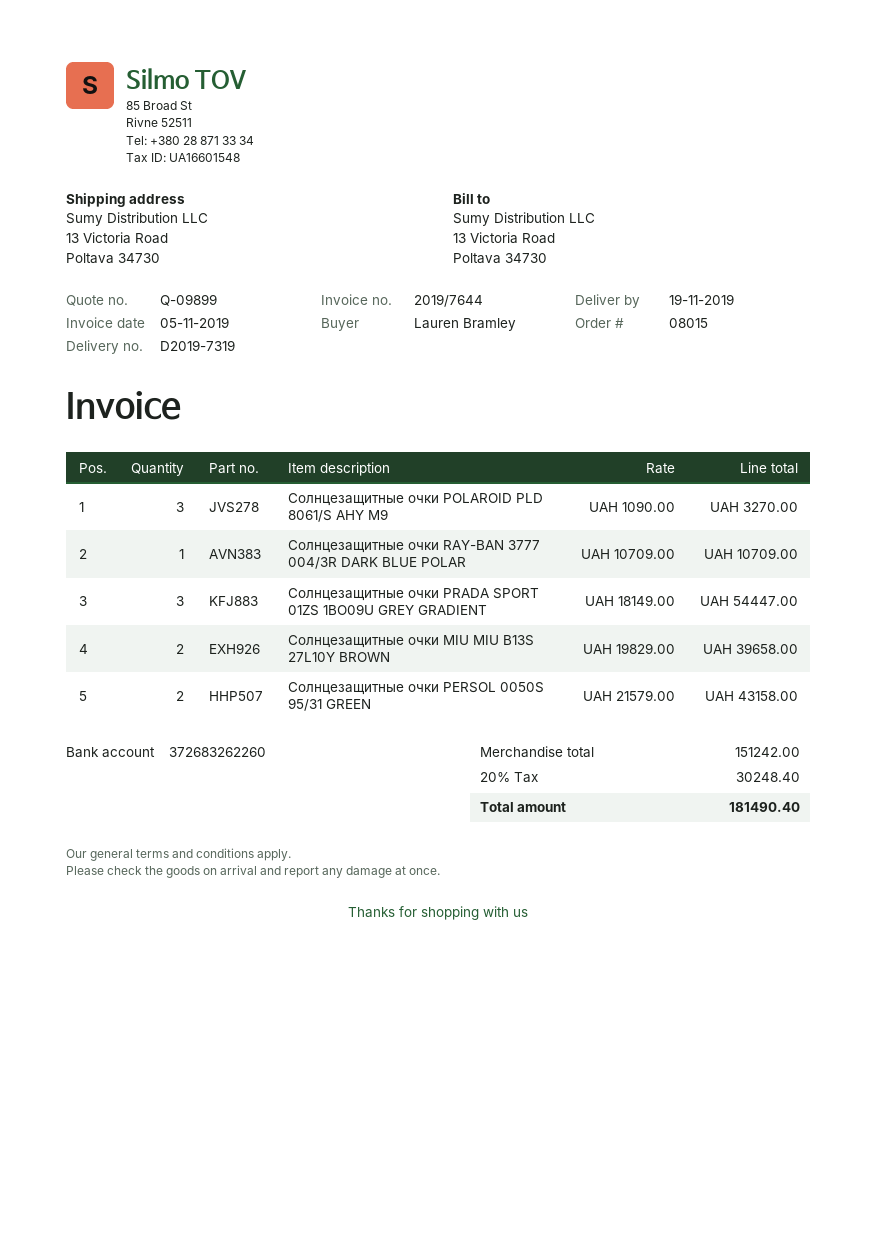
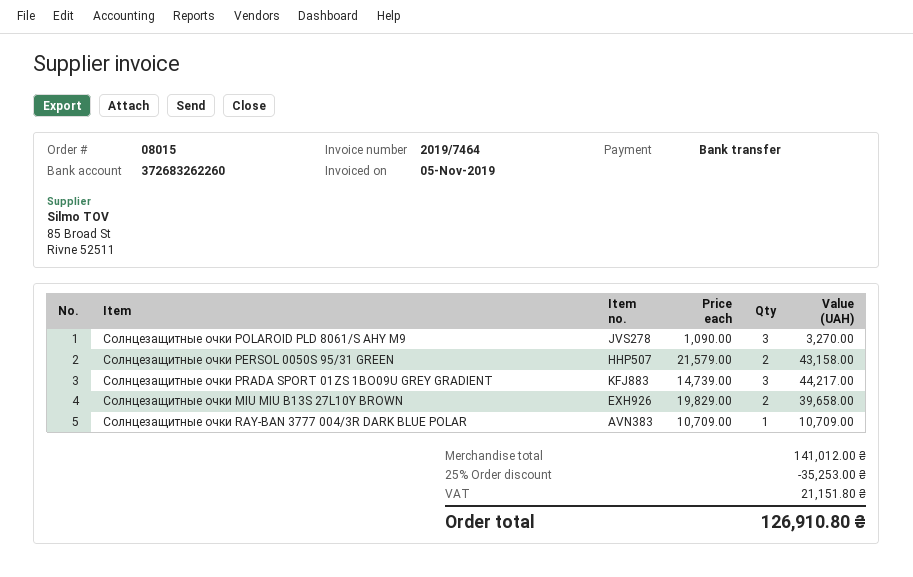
invoice number: 2019/7644 -> 2019/7464
Солнцезащитные очки PRADA SPORT 01ZS 1BO09U GREY GRADIENT: 3 x 18149.00 = 54447.00 -> 3 x 14739.00 = 44217.00
subtotal: 151242.00 -> 141012.00
discount: none -> 25% = 35253.00
tax: 30248.40 -> 21151.80
total: 181490.40 -> 126910.80

